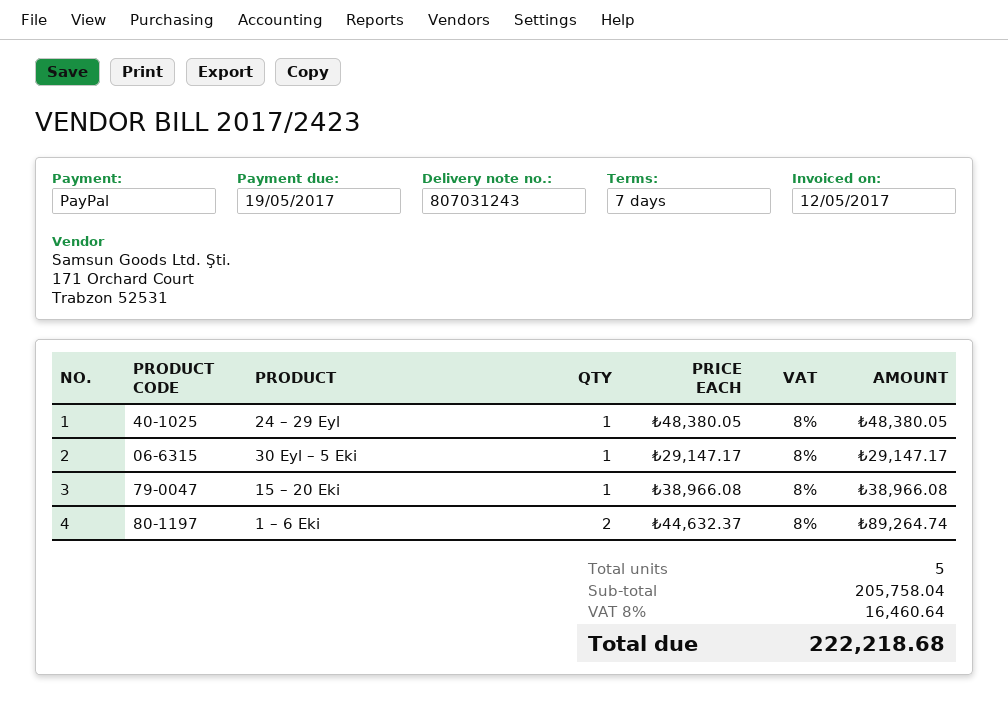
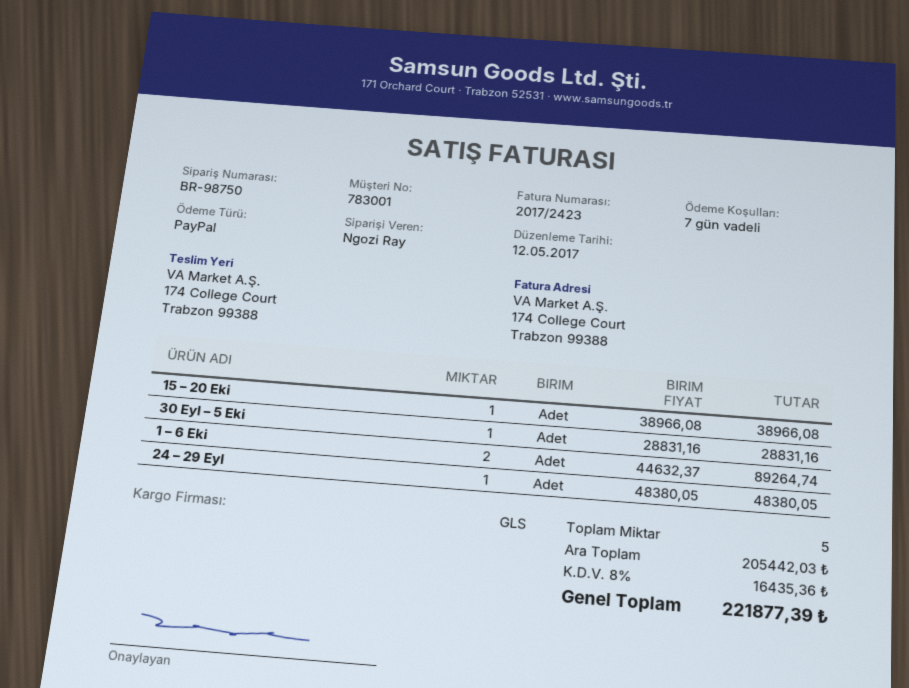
30 Eyl – 5 Eki: 1 x 29147.17 = 29147.17 -> 1 x 28831.16 = 28831.16
subtotal: 205758.04 -> 205442.03
tax: 8% = 16460.64 -> 8% = 16435.36
total: 222218.68 -> 221877.39

